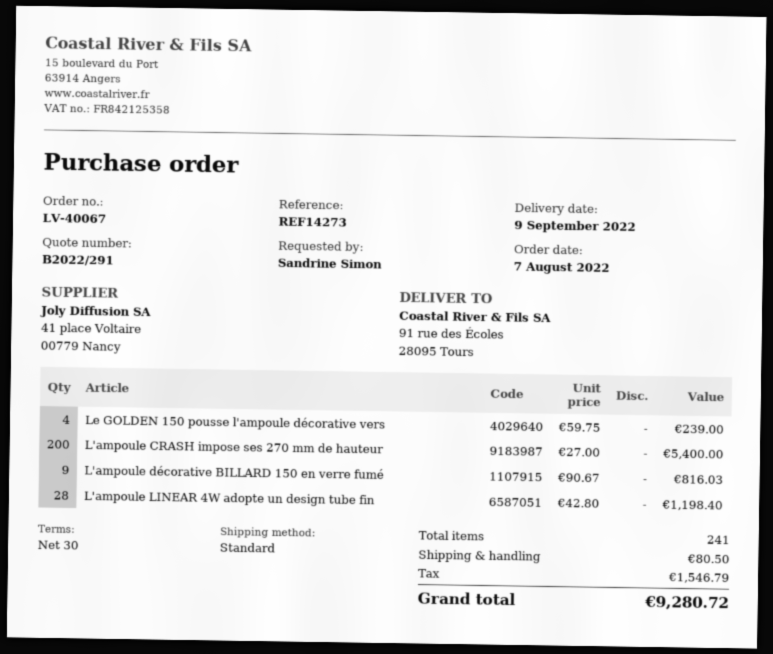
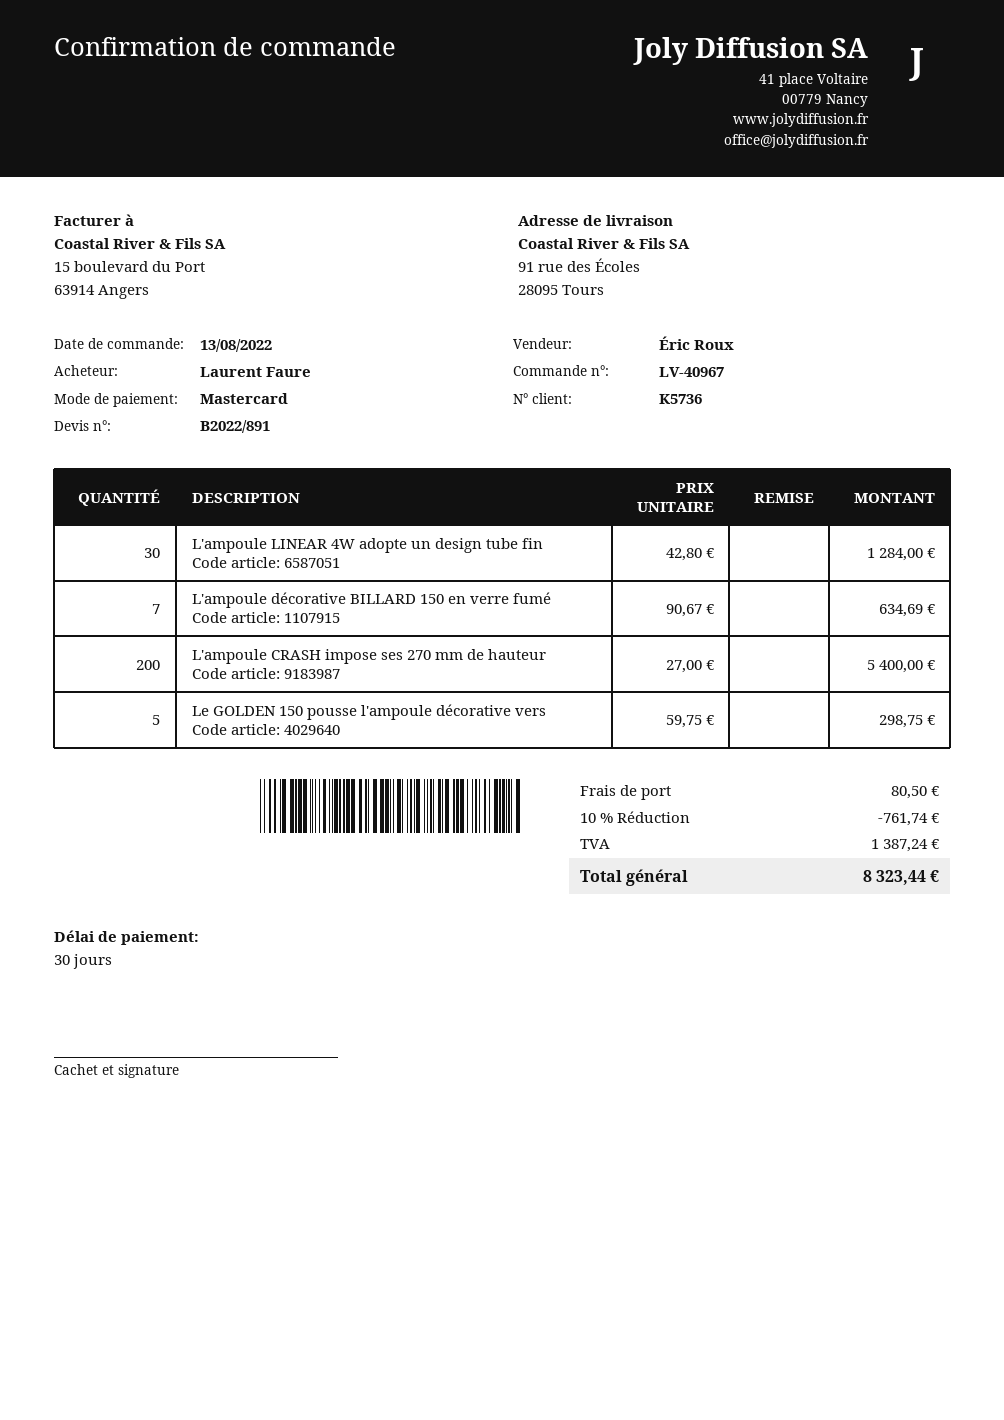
quote number: B2022/291 -> B2022/891
order number: LV-40067 -> LV-40967
order date: 2022-08-07 -> 2022-08-13
ordered by: Sandrine Simon -> Laurent Faure
Le GOLDEN 150 pousse l'ampoule décorative vers: 4 x 59.75 = 239.00 -> 5 x 59.75 = 298.75
L'ampoule décorative BILLARD 150 en verre fumé: 9 x 90.67 = 816.03 -> 7 x 90.67 = 634.69
L'ampoule LINEAR 4W adopte un design tube fin: 28 x 42.80 = 1198.40 -> 30 x 42.80 = 1284.00
discount: none -> 10% = 761.74
tax: 1546.79 -> 1387.24
total: 9280.72 -> 8323.44

